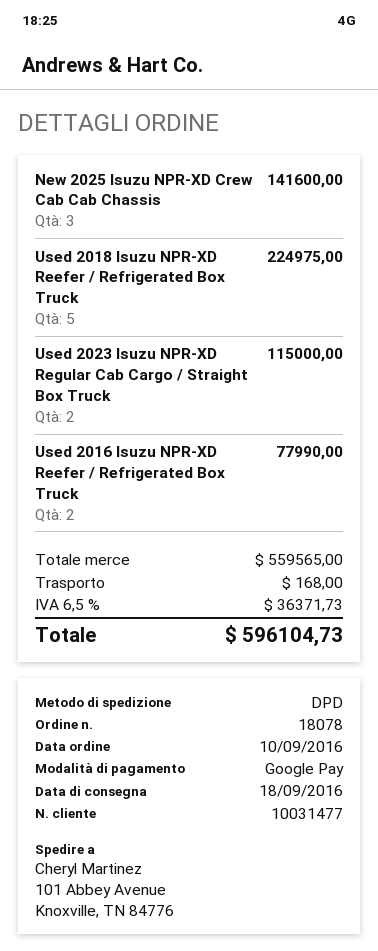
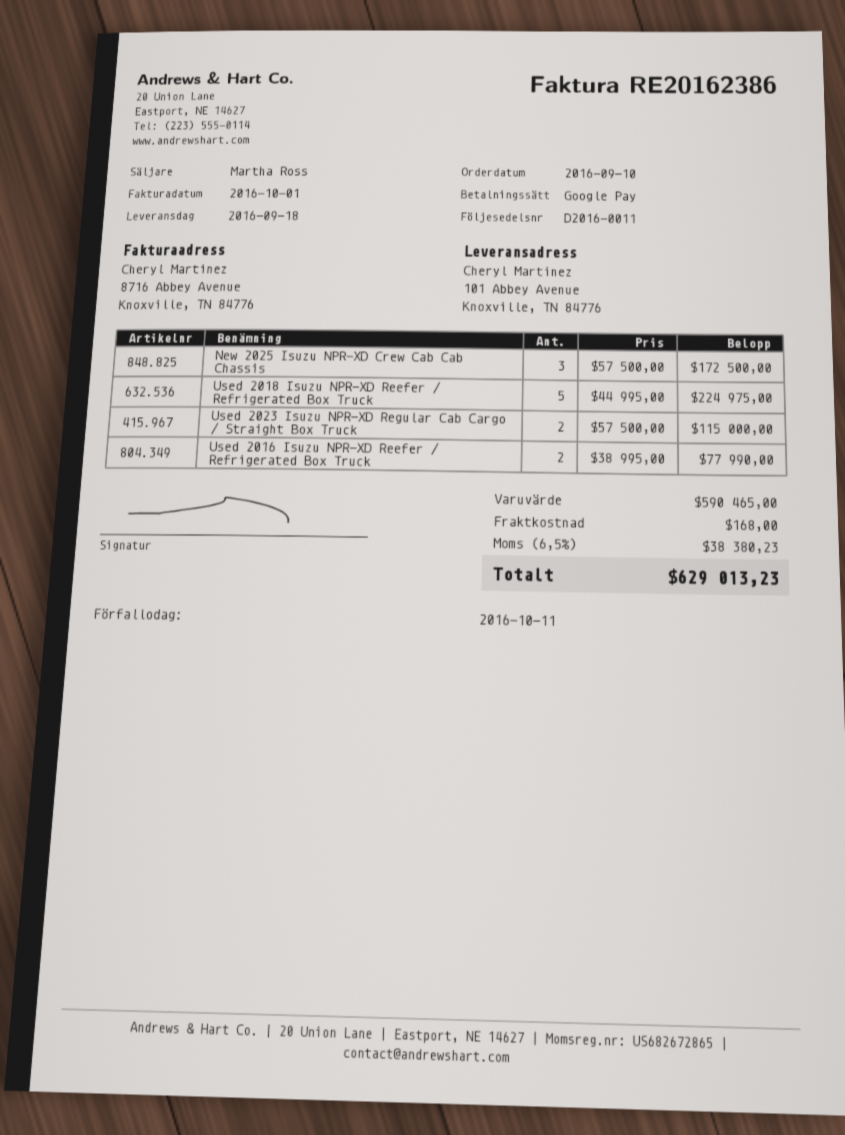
New 2025 Isuzu NPR-XD Crew Cab Cab Chassis: 3 for 141600.00 -> 3 for 172500.00
subtotal: 559565.00 -> 590465.00
tax: 6.5% = 36371.73 -> 6.5% = 38380.23
total: 596104.73 -> 629013.23

